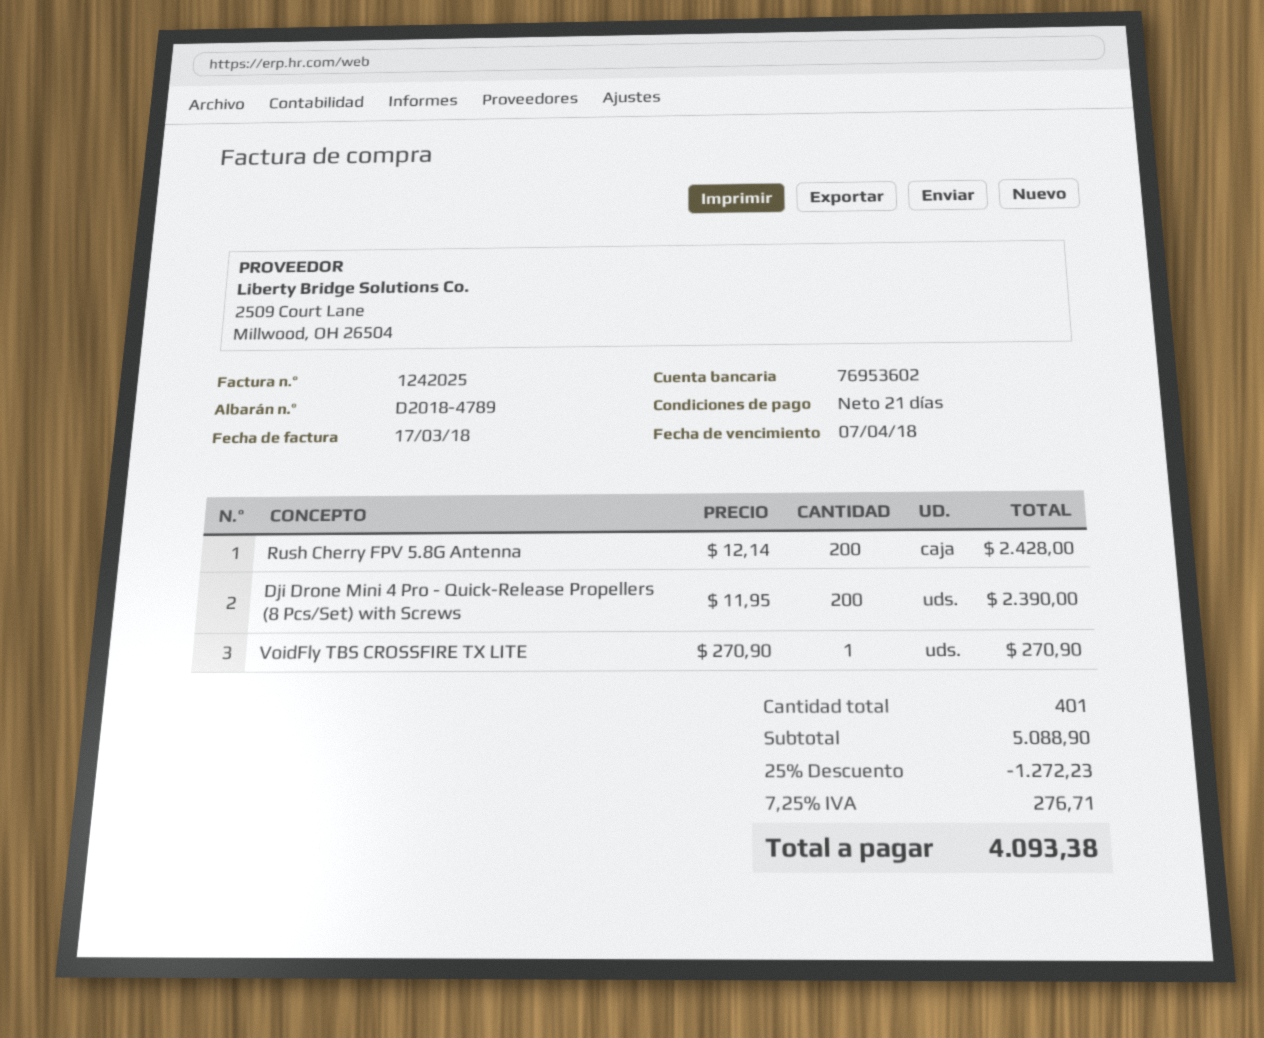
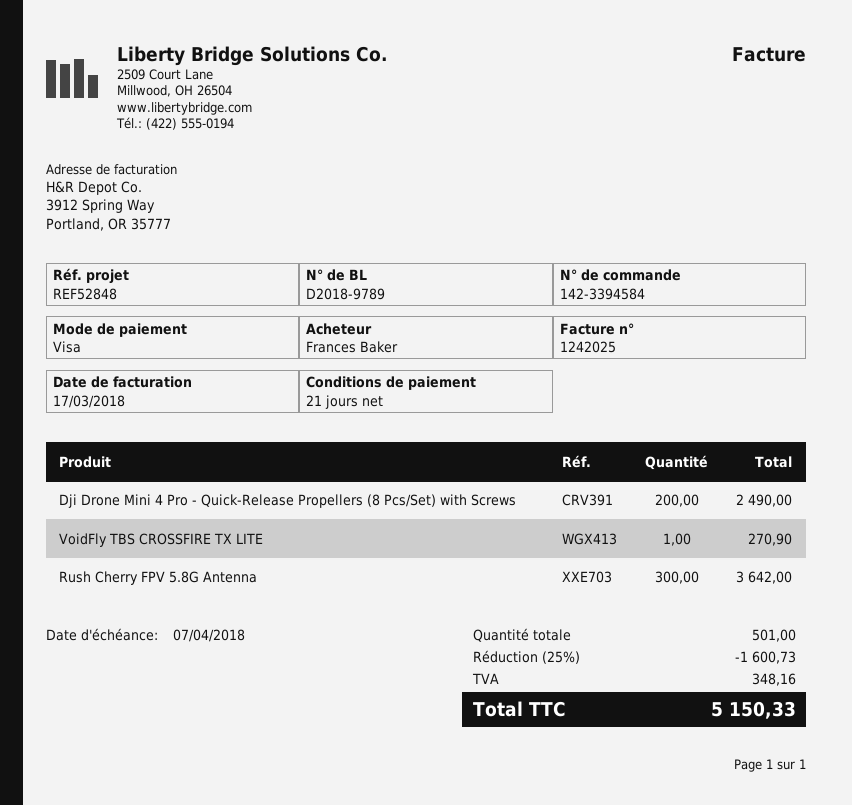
delivery note number: D2018-4789 -> D2018-9789
Rush Cherry FPV 5.8G Antenna: 200 for 2428.00 -> 300 for 3642.00
Dji Drone Mini 4 Pro - Quick-Release Propellers (8 Pcs/Set) with Screws: 200 for 2390.00 -> 200 for 2490.00
total quantity: 401 -> 501
discount: 25% = 1272.23 -> 25% = 1600.73
tax: 276.71 -> 348.16
total: 4093.38 -> 5150.33

